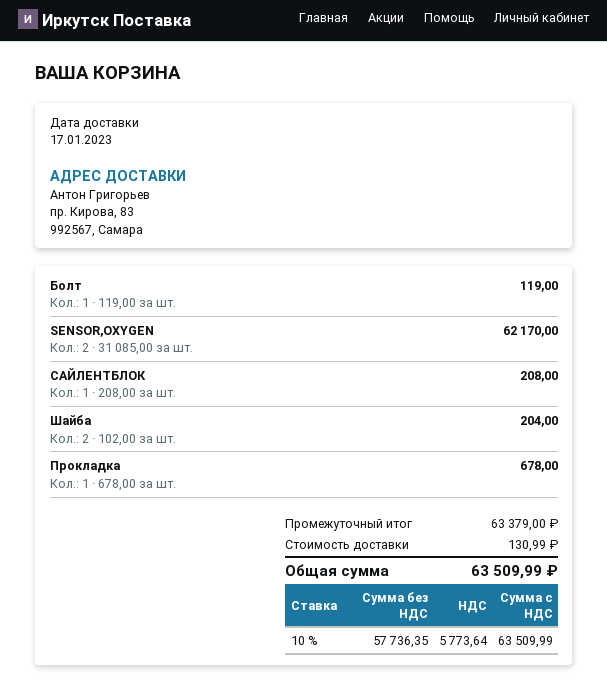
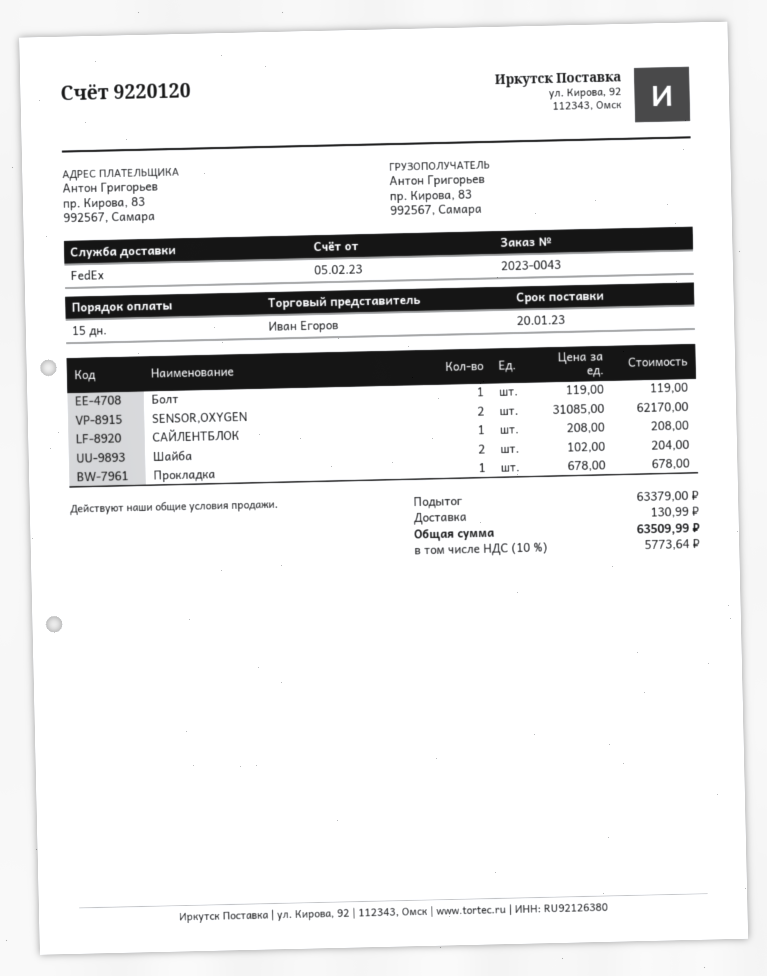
delivery date: 2023-01-17 -> 2023-01-20

